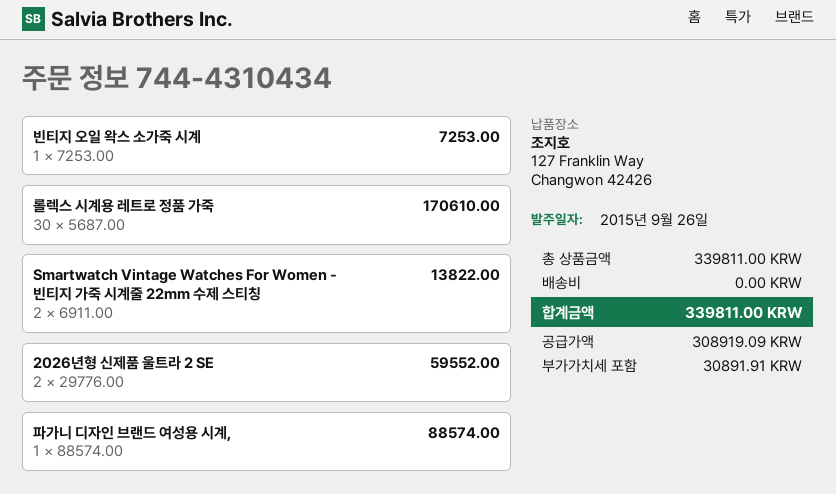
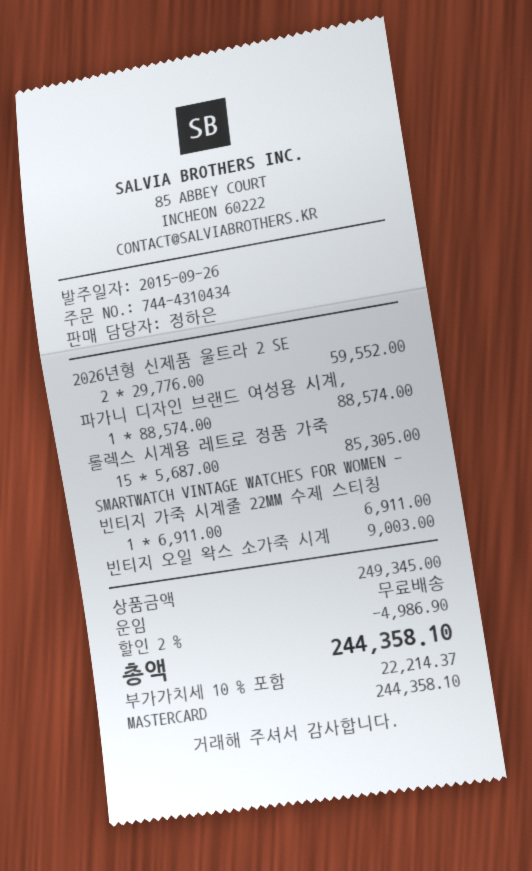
빈티지 오일 왁스 소가죽 시계: 1 x 7253.00 = 7253.00 -> 1 x 9003.00 = 9003.00
롤렉스 시계용 레트로 정품 가죽: 30 x 5687.00 = 170610.00 -> 15 x 5687.00 = 85305.00
Smartwatch Vintage Watches For Women - 빈티지 가죽 시계줄 22mm 수제 스티칭: 2 x 6911.00 = 13822.00 -> 1 x 6911.00 = 6911.00
subtotal: 339811.00 -> 249345.00
discount: none -> 2% = 4986.90
tax: 30891.91 -> 22214.37
total: 339811.00 -> 244358.10

